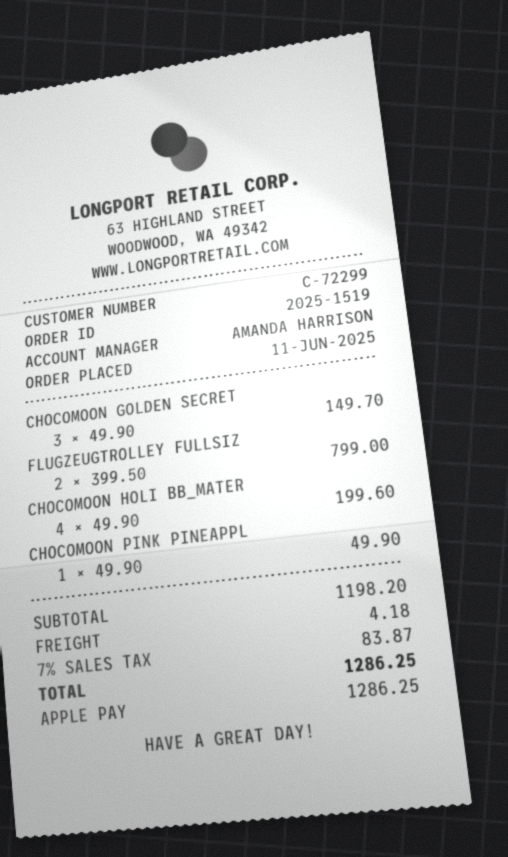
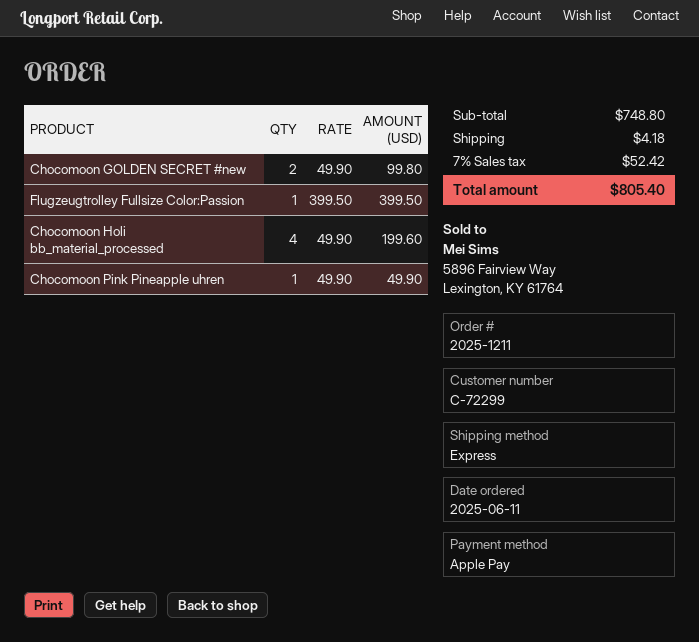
order number: 2025-1519 -> 2025-1211
CHOCOMOON GOLDEN SECRET: 3 x 49.90 = 149.70 -> 2 x 49.90 = 99.80
FLUGZEUGTROLLEY FULLSIZ: 2 x 399.50 = 799.00 -> 1 x 399.50 = 399.50
subtotal: 1198.20 -> 748.80
tax: 7% = 83.87 -> 7% = 52.42
total: 1286.25 -> 805.40

